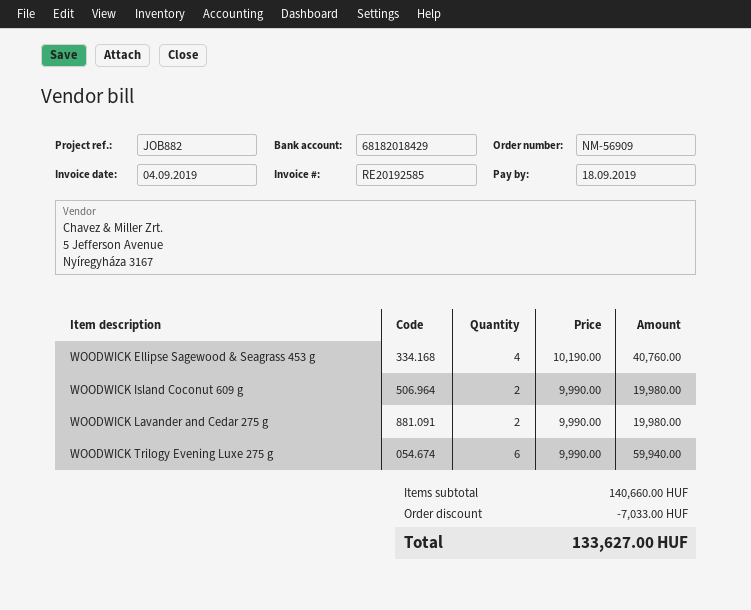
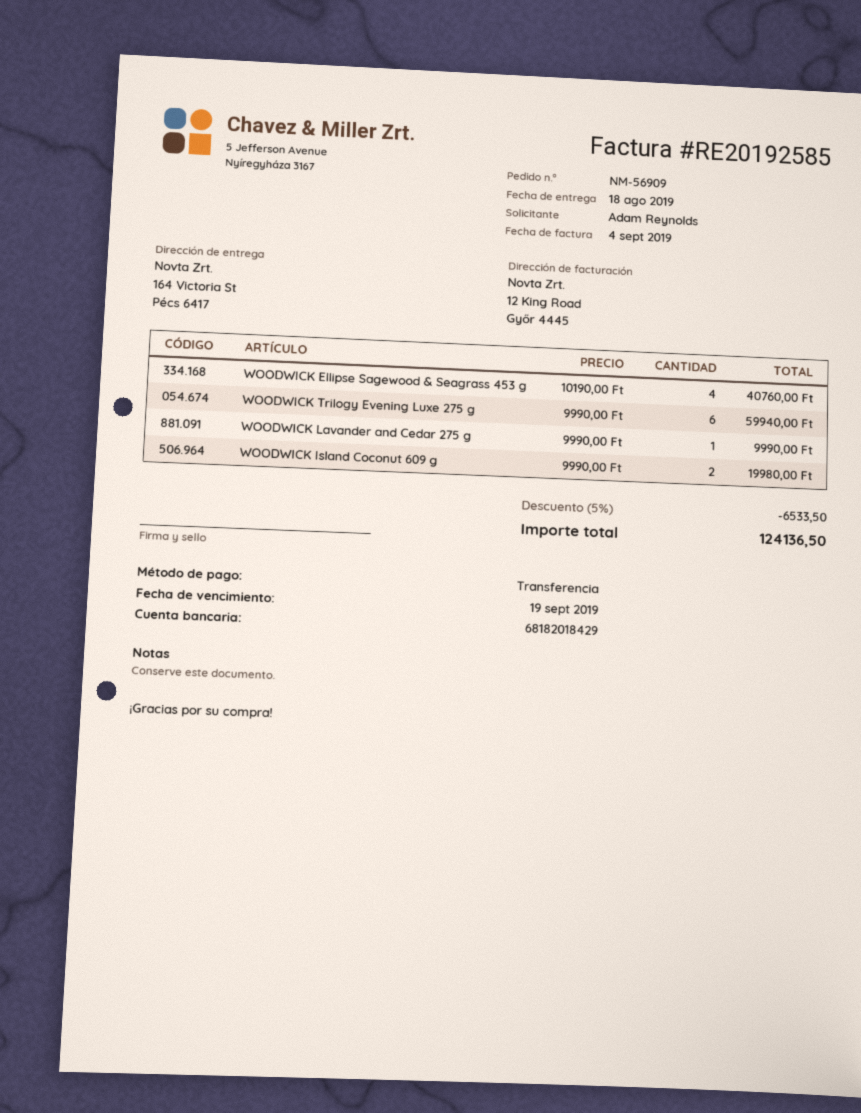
due date: 2019-09-18 -> 2019-09-19
WOODWICK Lavander and Cedar 275 g: 2 x 9990.00 = 19980.00 -> 1 x 9990.00 = 9990.00
discount: 7033.00 -> 6533.50
total: 133627.00 -> 124136.50

